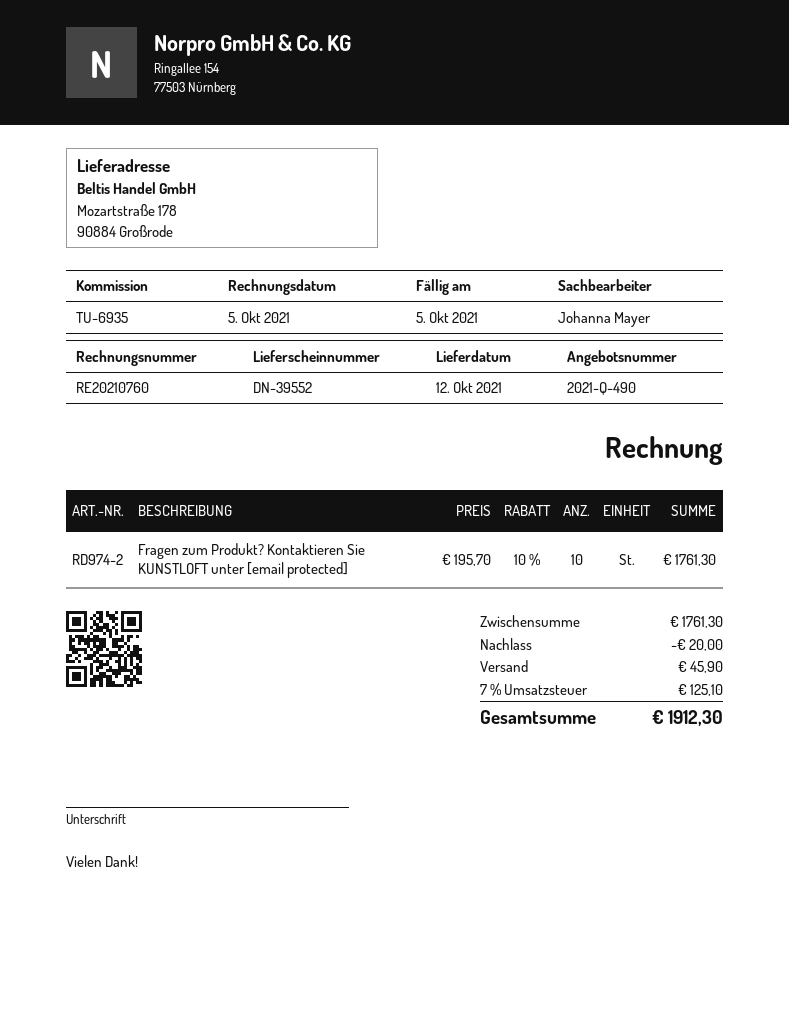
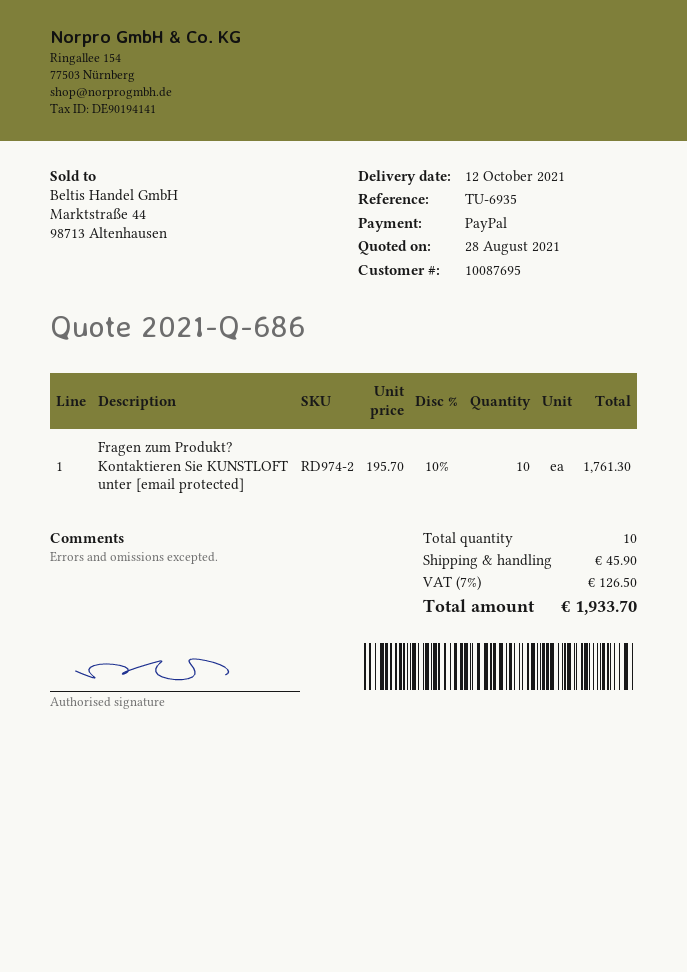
quote number: 2021-Q-490 -> 2021-Q-686
discount: 20.00 -> none
tax: 7% = 125.10 -> 7% = 126.50
total: 1912.30 -> 1933.70

